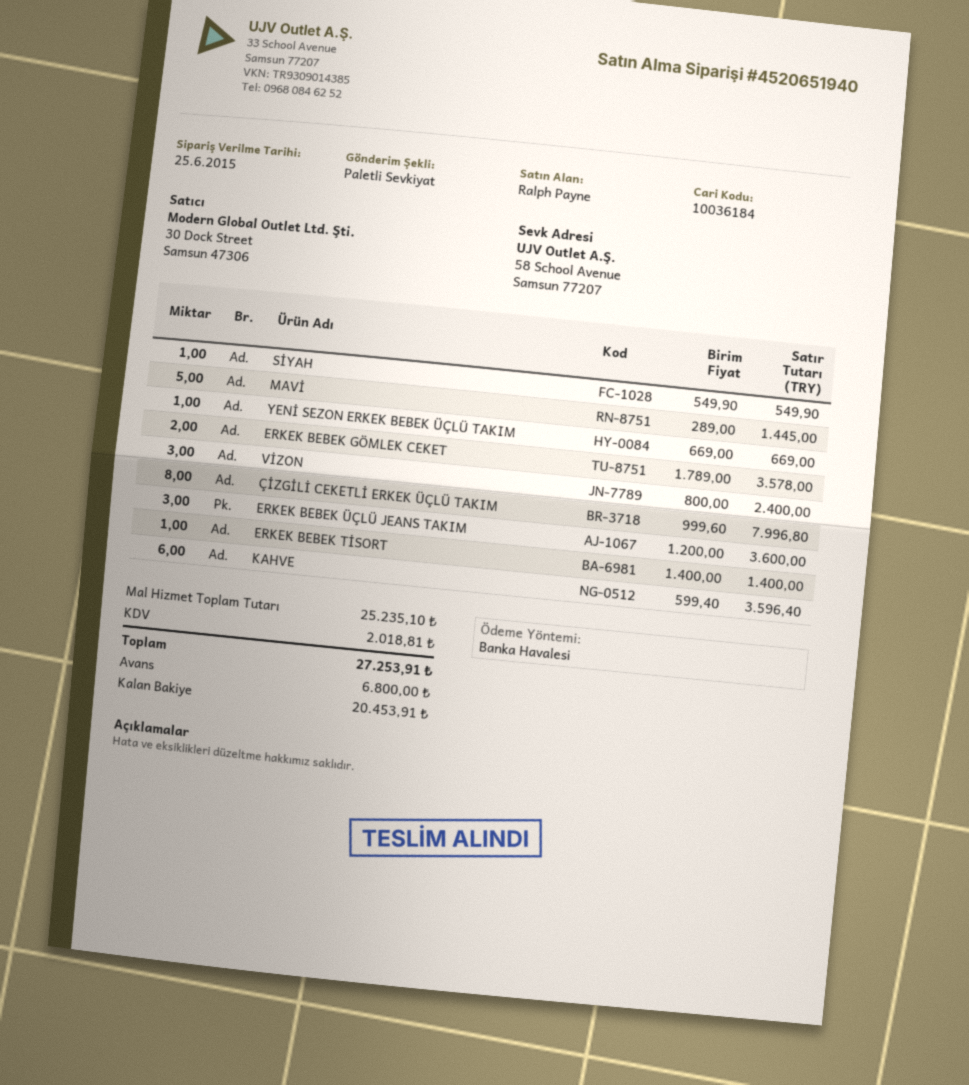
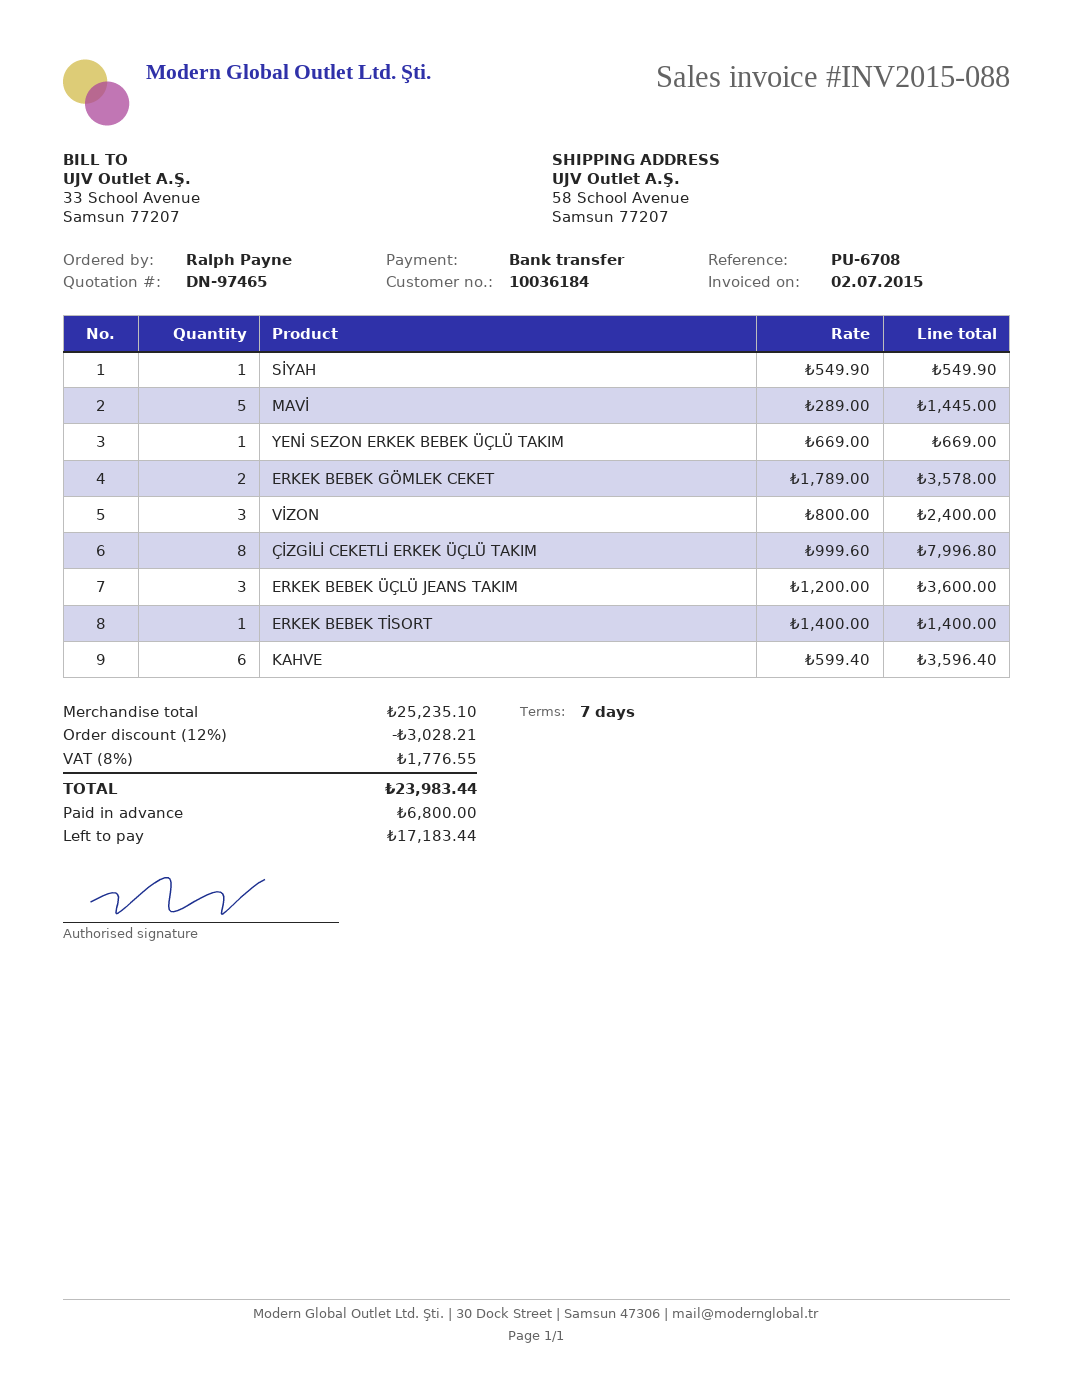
discount: none -> 12% = 3028.21
tax: 2018.81 -> 1776.55
total: 27253.91 -> 23983.44
balance: 20453.91 -> 17183.44

